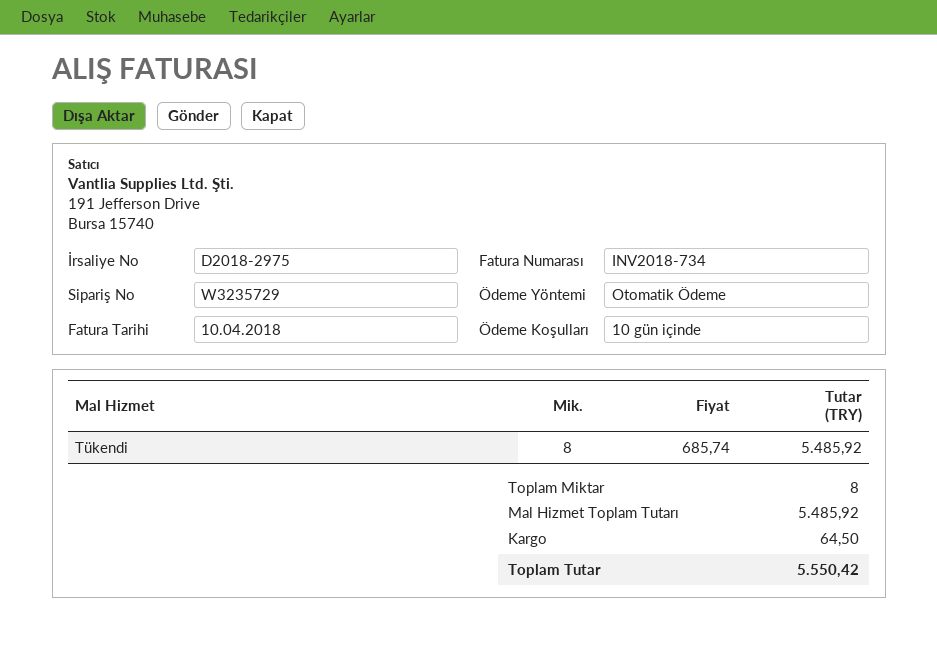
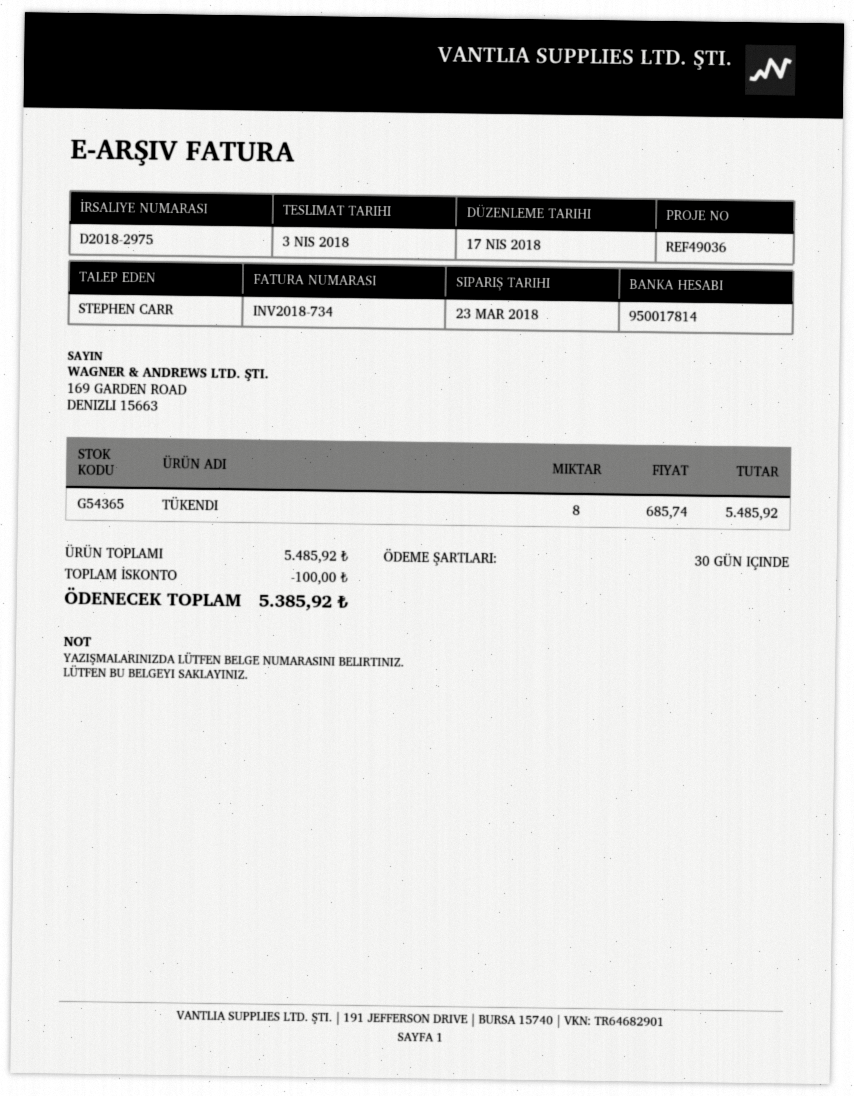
invoice date: 2018-04-10 -> 2018-04-17
payment terms: 10 days -> 30 days
discount: none -> 100.00
shipping: 64.50 -> none
total: 5550.42 -> 5385.92

